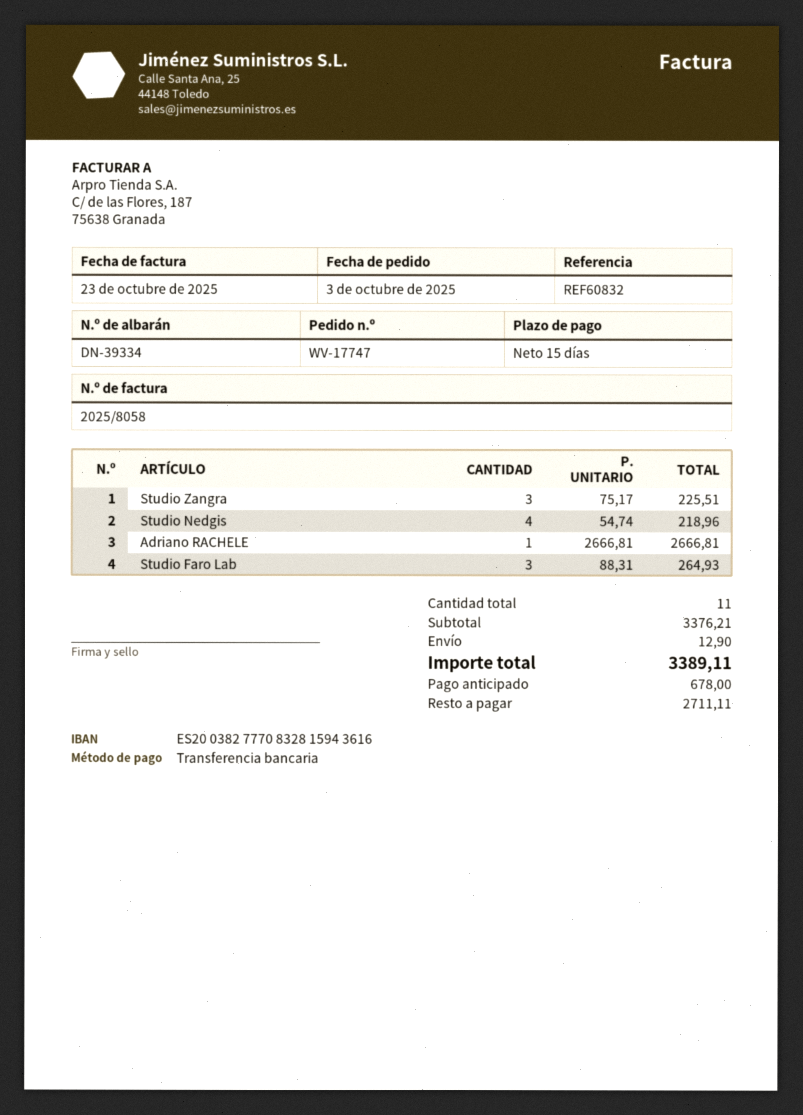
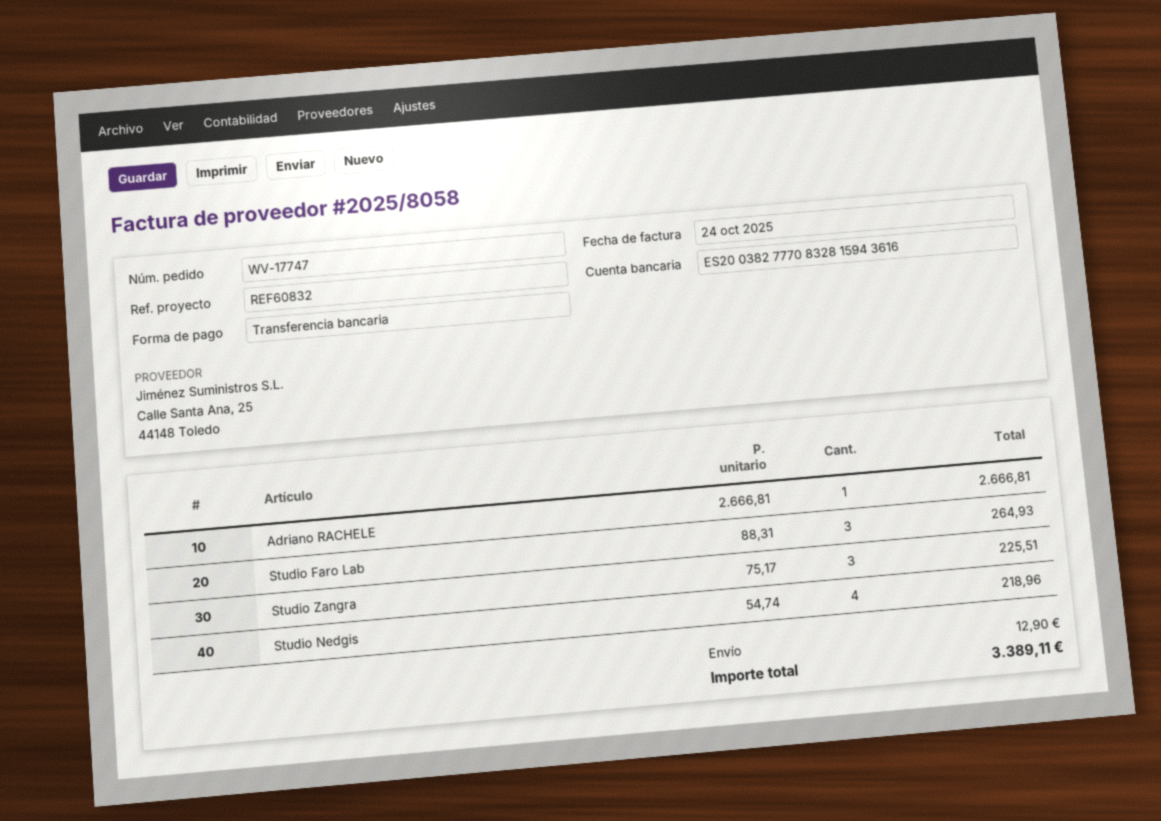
invoice date: 2025-10-23 -> 2025-10-24

